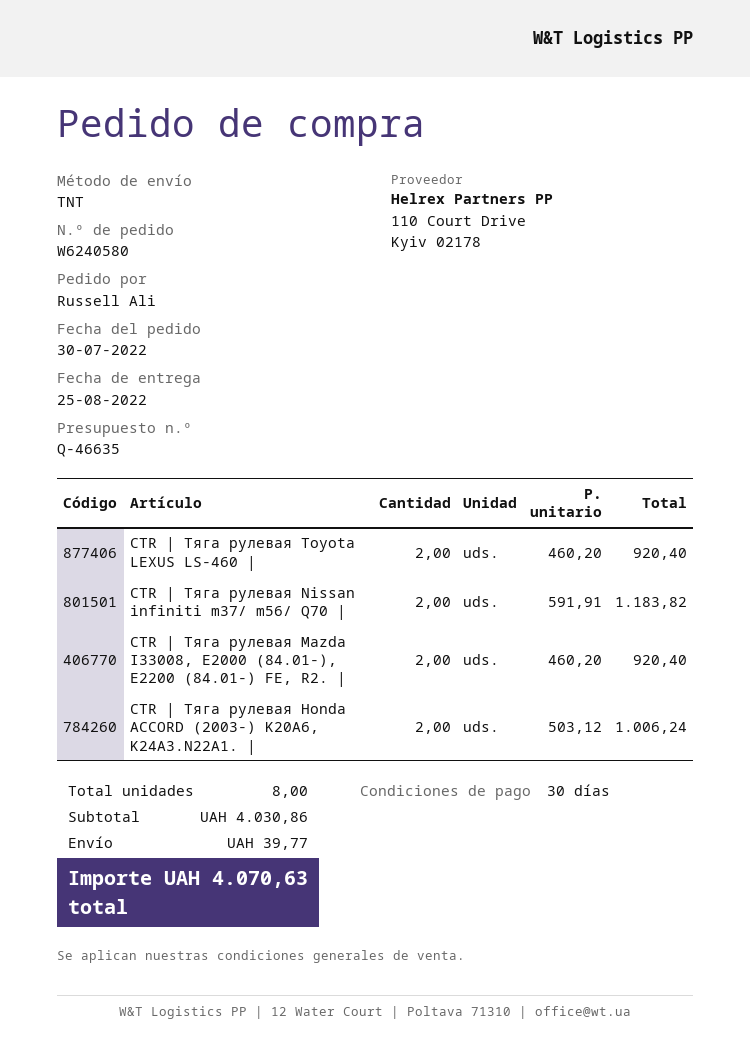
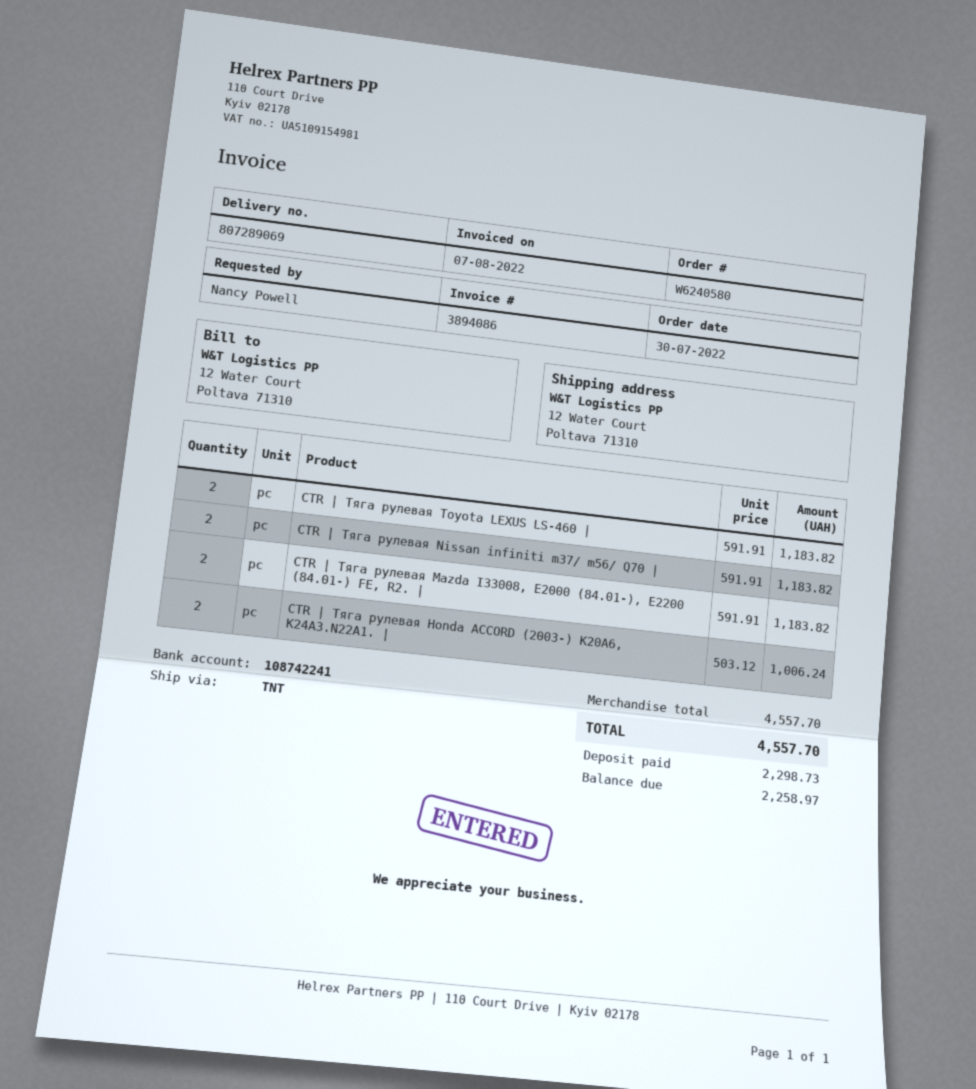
ordered by: Russell Ali -> Nancy Powell
CTR | Тяга рулевая Toyota LEXUS LS-460 |: 2 x 460.20 = 920.40 -> 2 x 591.91 = 1183.82
CTR | Тяга рулевая Mazda I33008, E2000 (84.01-), E2200 (84.01-) FE, R2. |: 2 x 460.20 = 920.40 -> 2 x 591.91 = 1183.82
subtotal: 4030.86 -> 4557.70
shipping: 39.77 -> none
total: 4070.63 -> 4557.70

